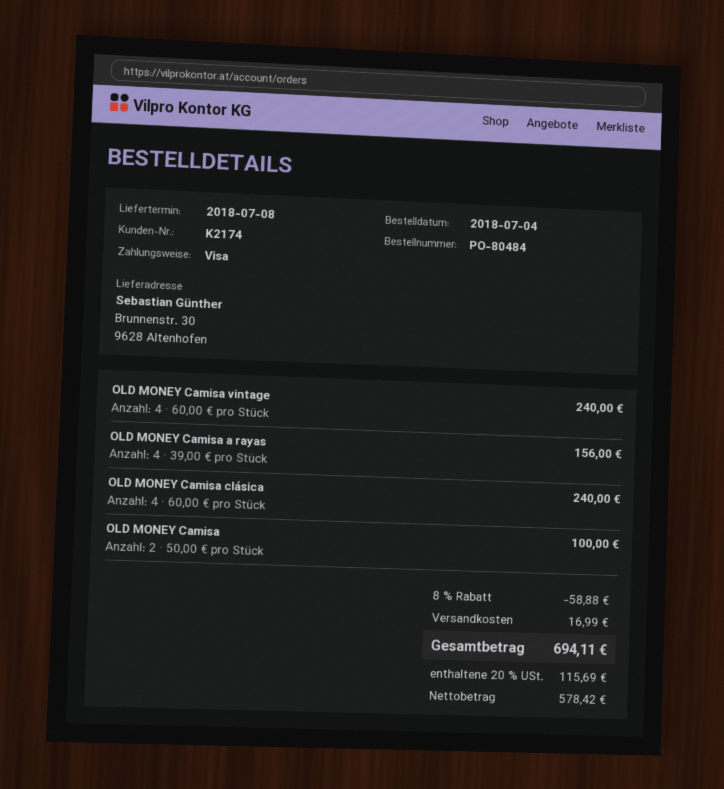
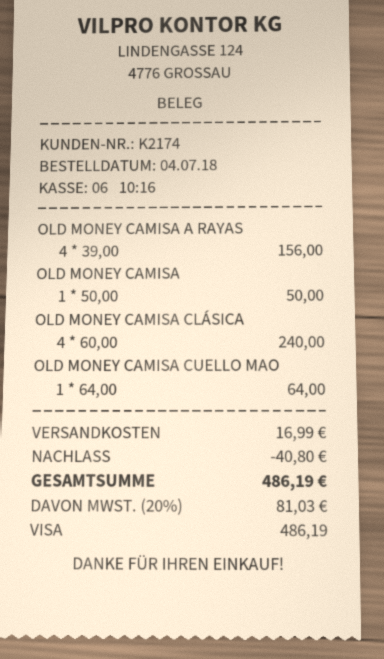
OLD MONEY Camisa vintage: 4 x 60.00 = 240.00 -> none
OLD MONEY Camisa: 2 x 50.00 = 100.00 -> 1 x 50.00 = 50.00
OLD MONEY CAMISA CUELLO MAO: none -> 1 x 64.00 = 64.00
discount: 58.88 -> 40.80
tax: 20% = 115.69 -> 20% = 81.03
total: 694.11 -> 486.19

